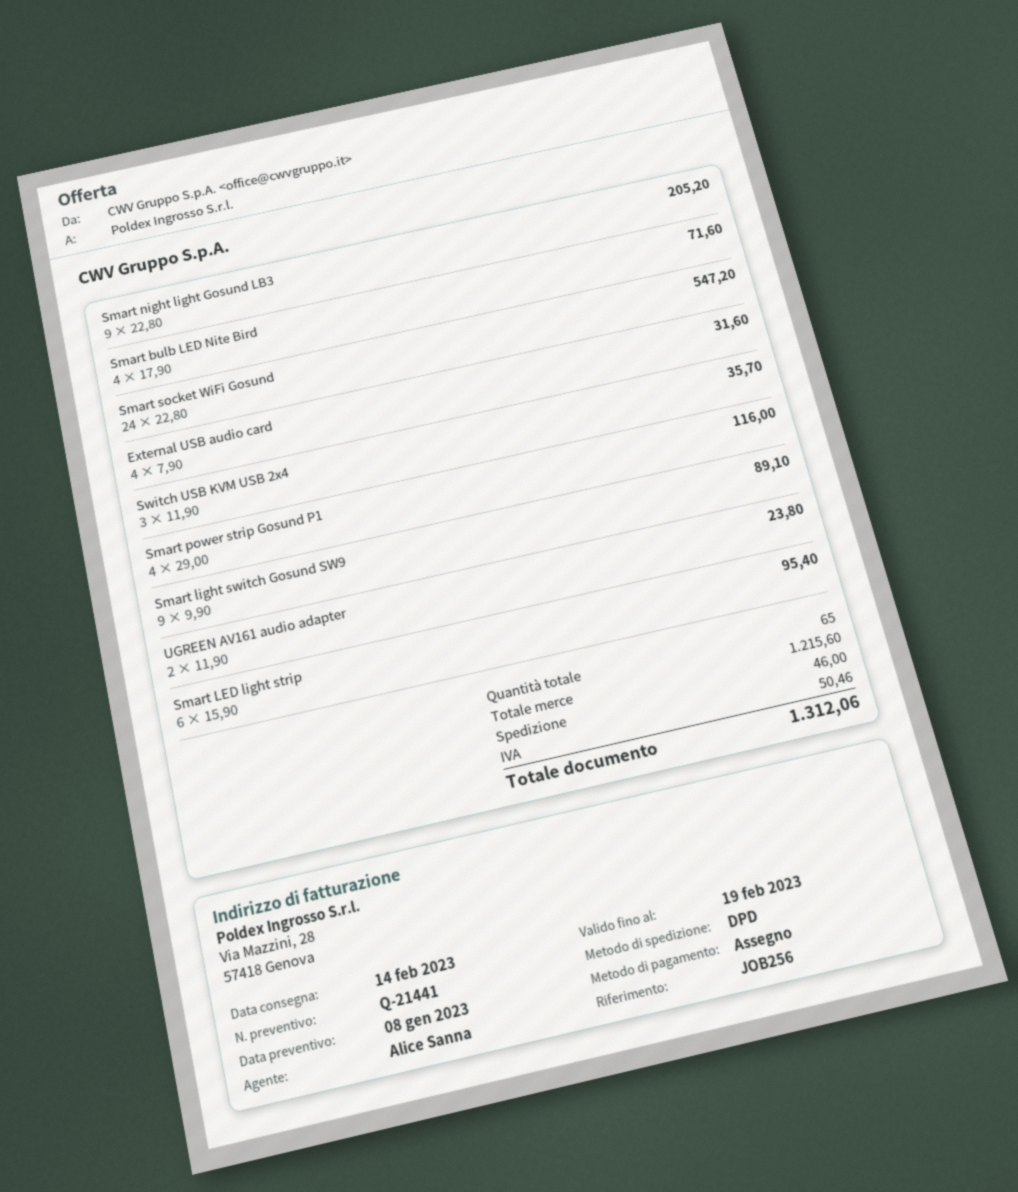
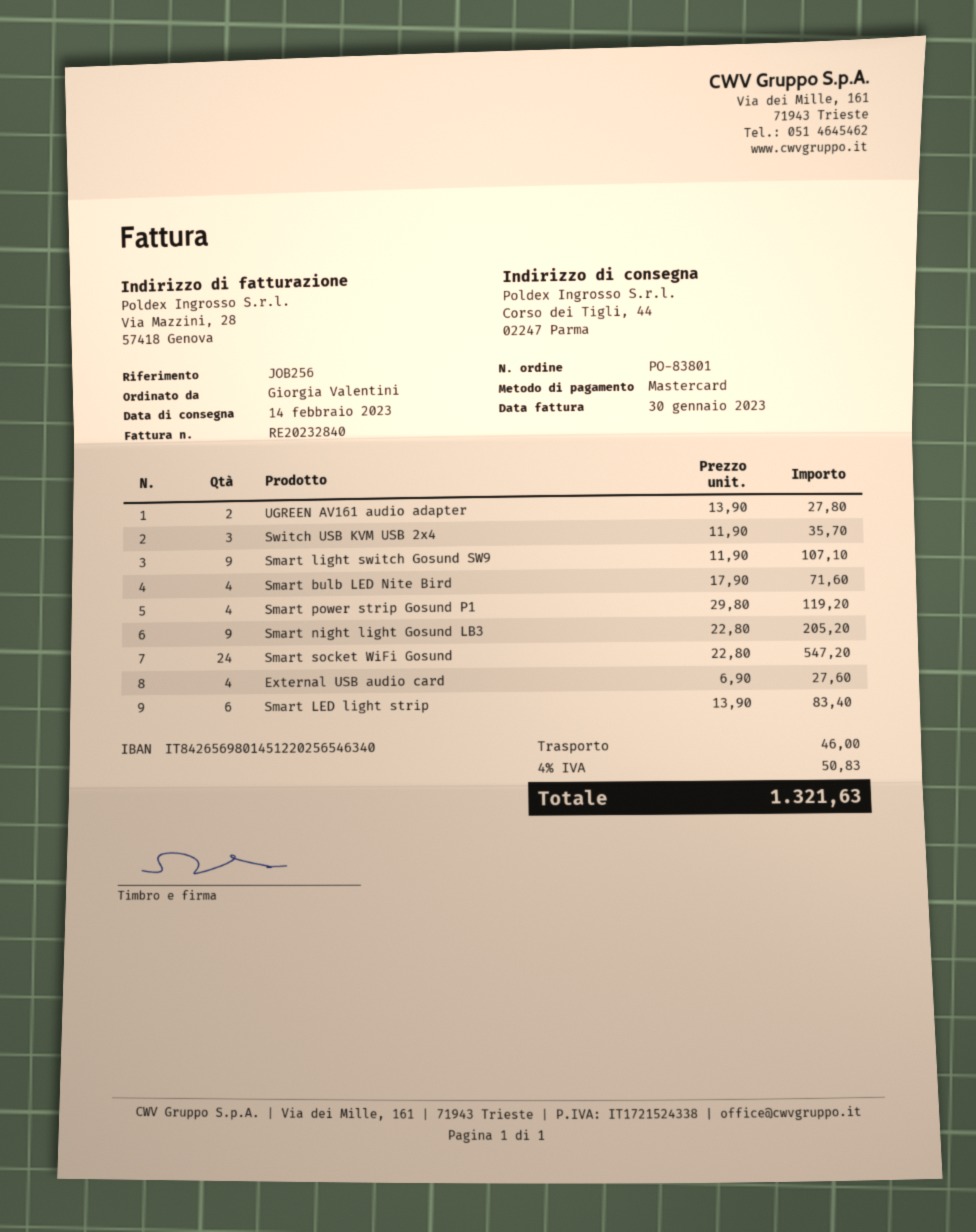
payment method: cheque -> Mastercard
External USB audio card: 4 x 7.90 = 31.60 -> 4 x 6.90 = 27.60
Smart power strip Gosund P1: 4 x 29.00 = 116.00 -> 4 x 29.80 = 119.20
Smart light switch Gosund SW9: 9 x 9.90 = 89.10 -> 9 x 11.90 = 107.10
UGREEN AV161 audio adapter: 2 x 11.90 = 23.80 -> 2 x 13.90 = 27.80
Smart LED light strip: 6 x 15.90 = 95.40 -> 6 x 13.90 = 83.40
tax: 50.46 -> 50.83
total: 1312.06 -> 1321.63

